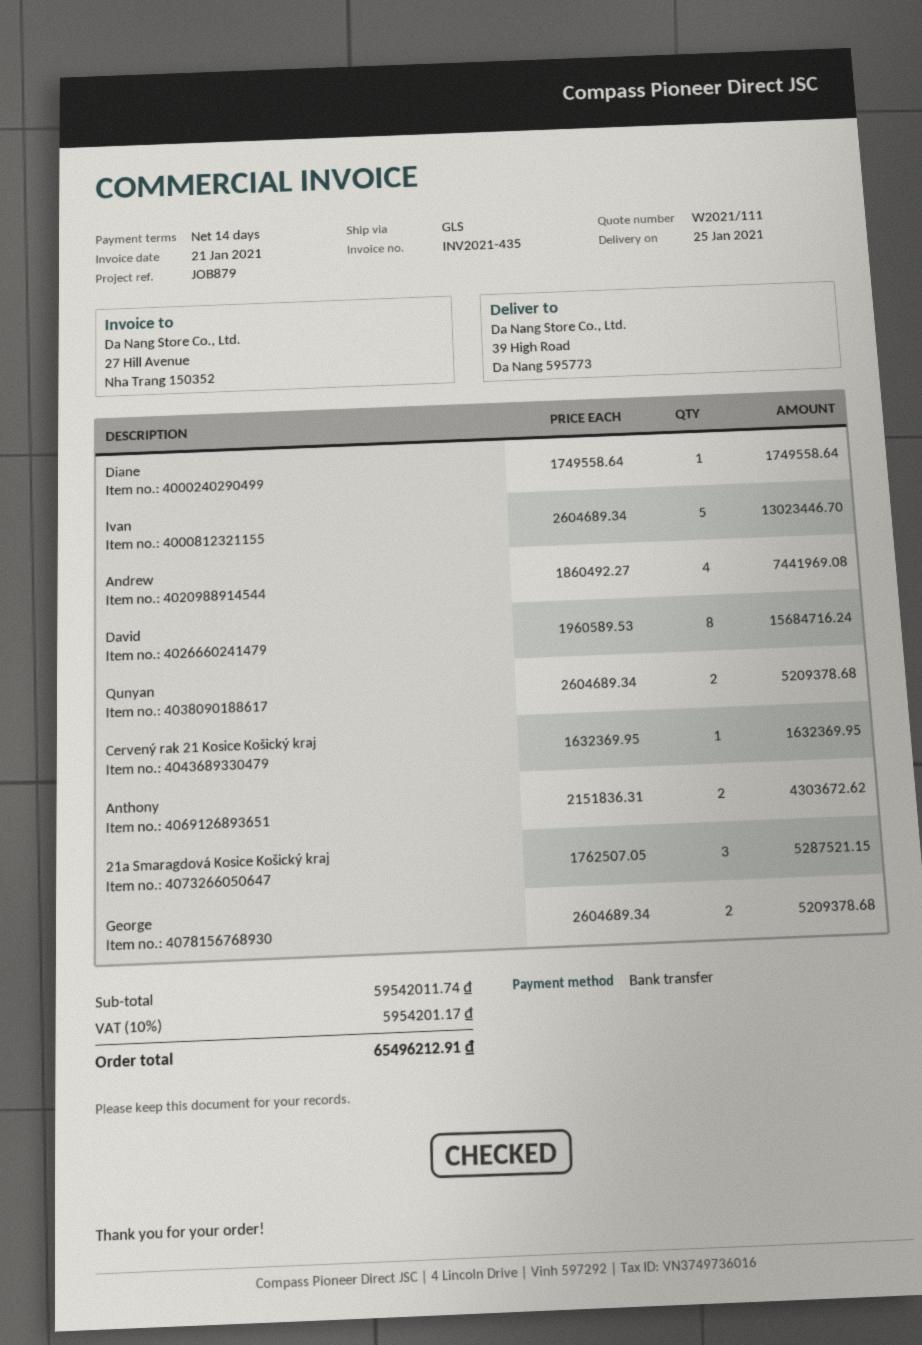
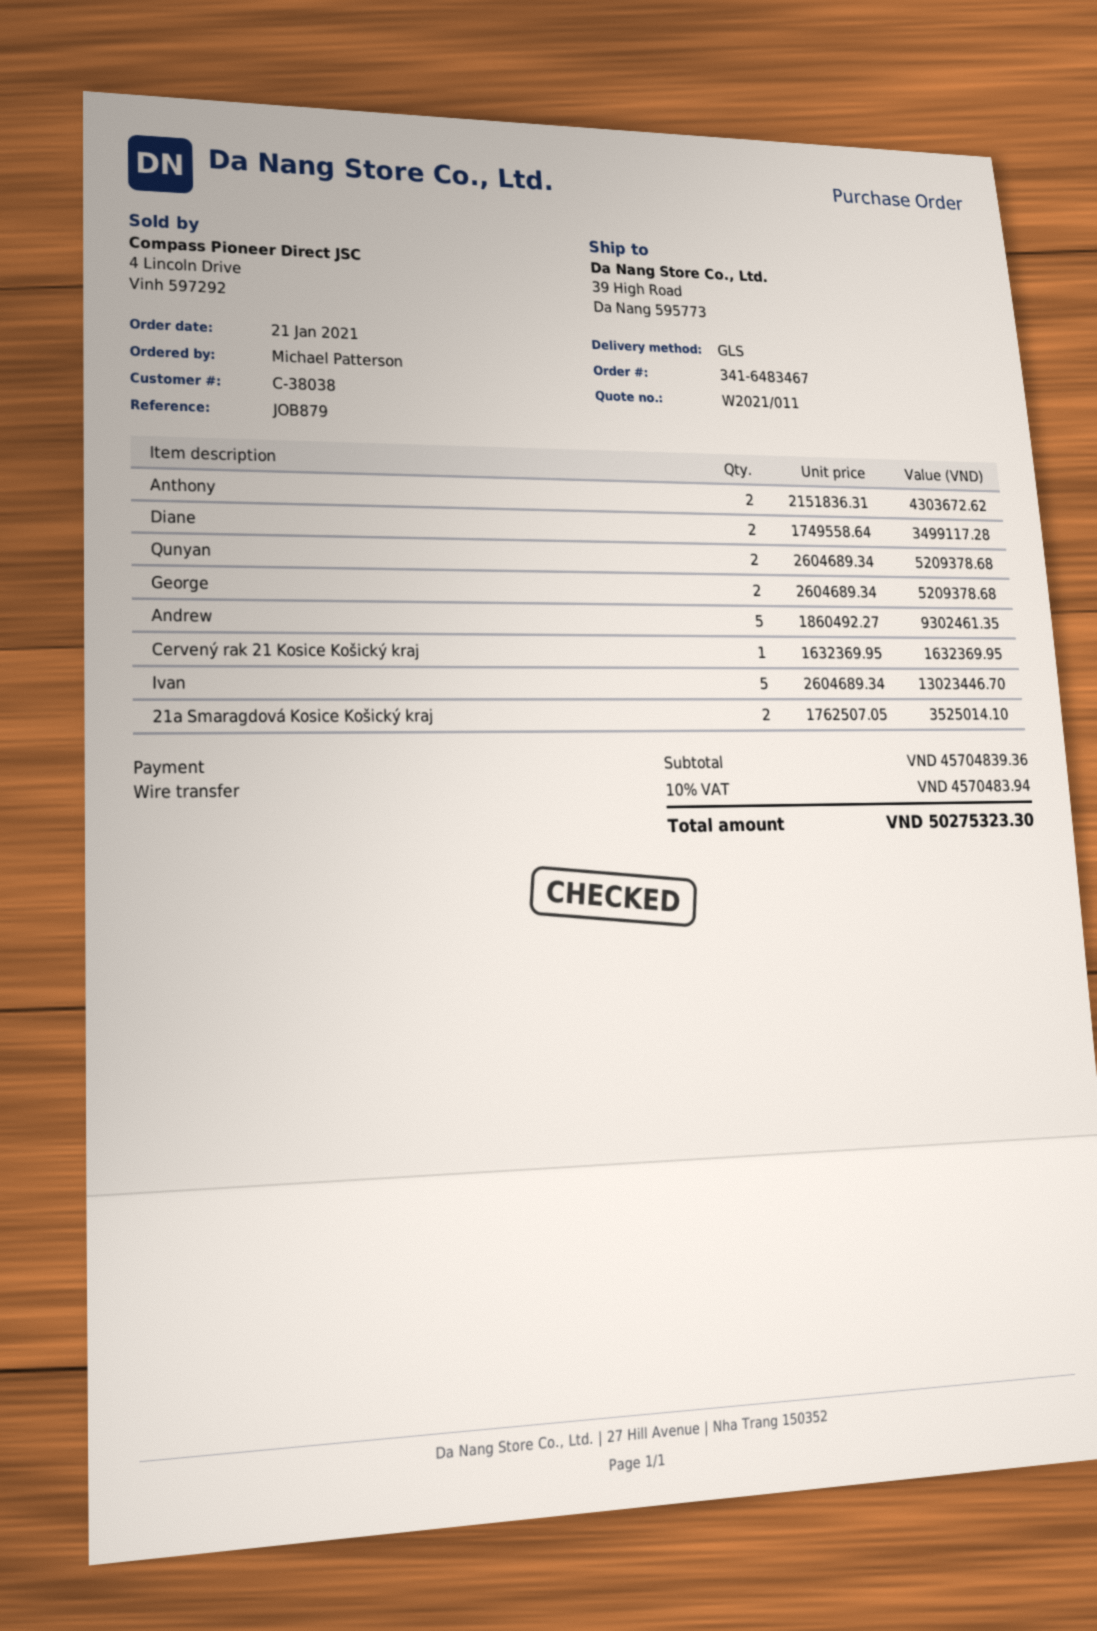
quote number: W2021/111 -> W2021/011
Diane: 1 x 1749558.64 = 1749558.64 -> 2 x 1749558.64 = 3499117.28
Andrew: 4 x 1860492.27 = 7441969.08 -> 5 x 1860492.27 = 9302461.35
David: 8 x 1960589.53 = 15684716.24 -> none
21a Smaragdová Kosice Košický kraj: 3 x 1762507.05 = 5287521.15 -> 2 x 1762507.05 = 3525014.10
subtotal: 59542011.74 -> 45704839.36
tax: 10% = 5954201.17 -> 10% = 4570483.94
total: 65496212.91 -> 50275323.30

